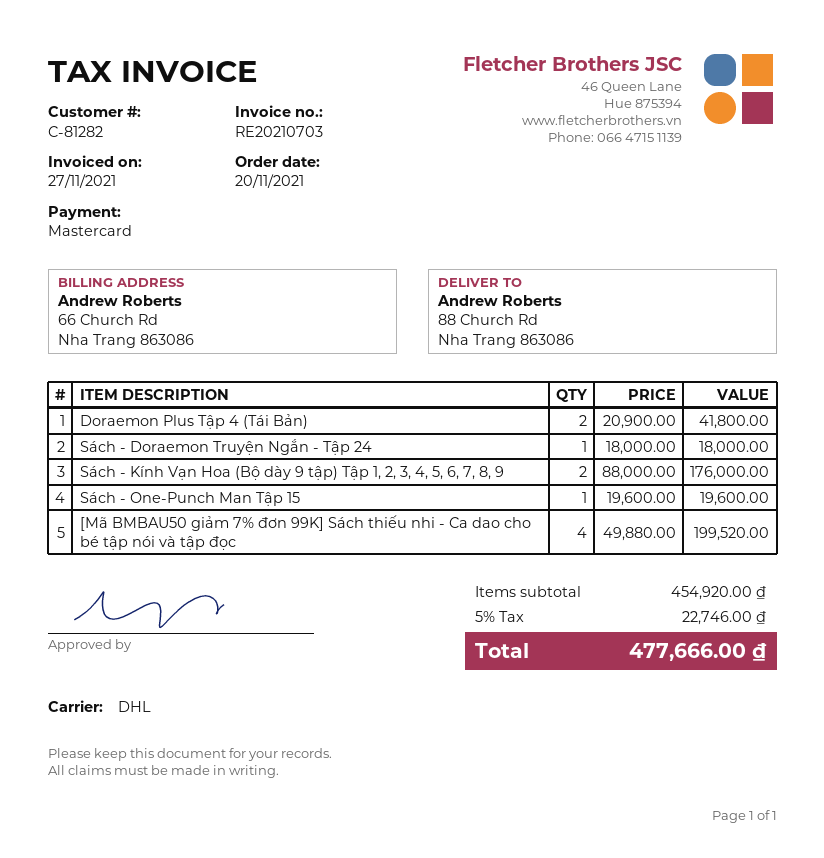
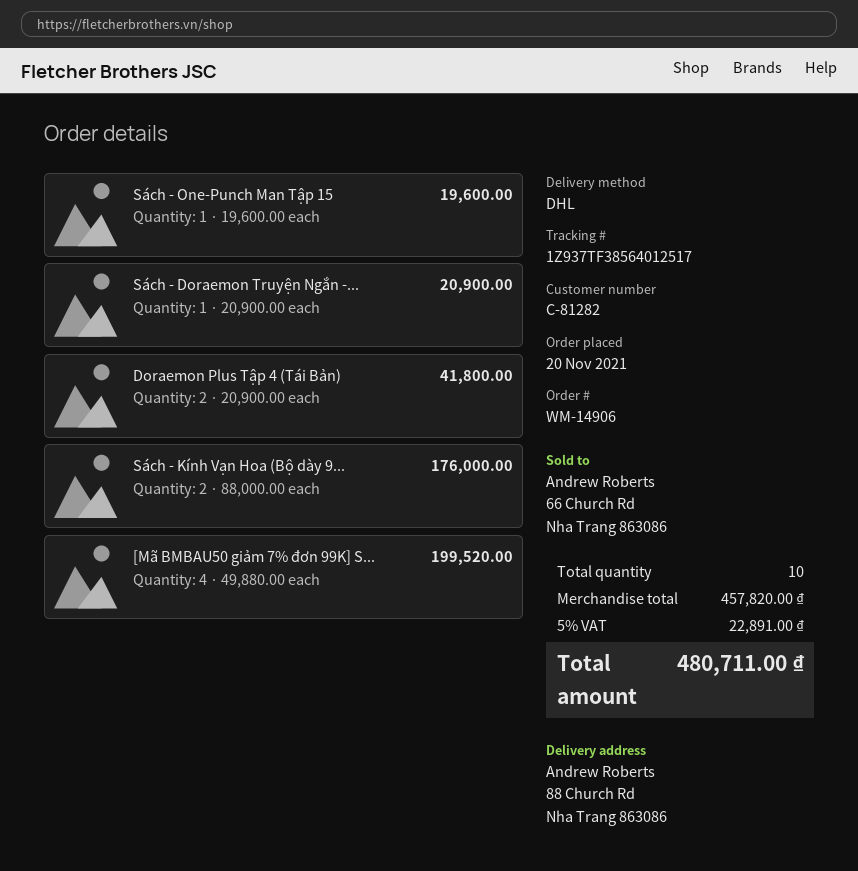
Sách - Doraemon Truyện Ngắn - Tập 24: 1 x 18000.00 = 18000.00 -> 1 x 20900.00 = 20900.00
subtotal: 454920.00 -> 457820.00
tax: 5% = 22746.00 -> 5% = 22891.00
total: 477666.00 -> 480711.00

